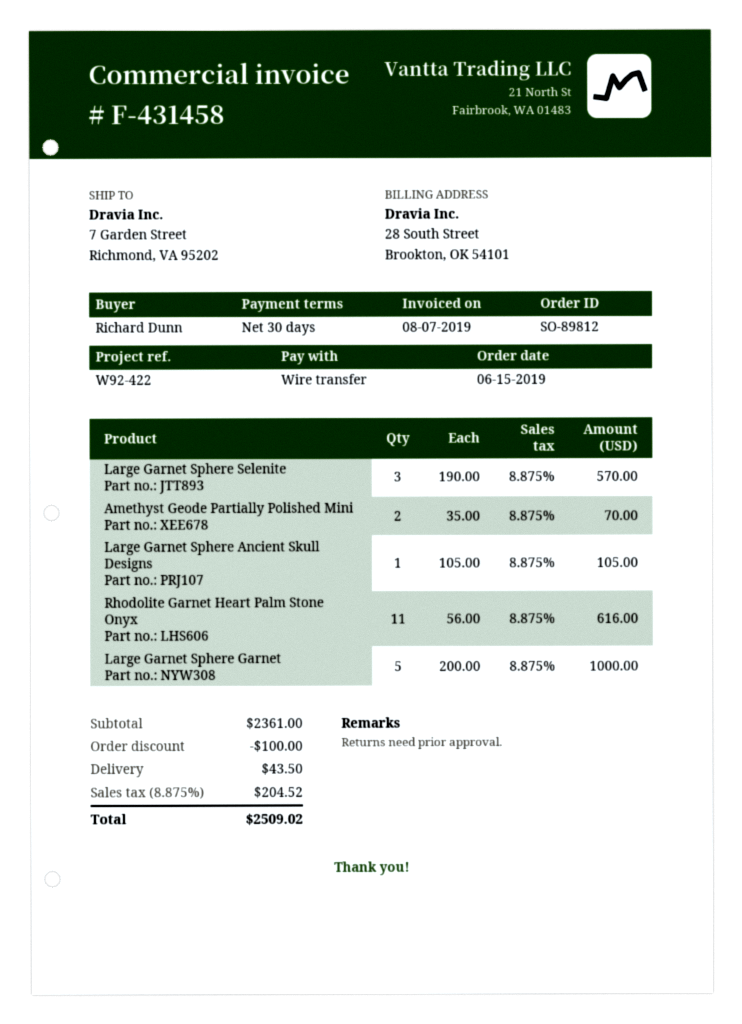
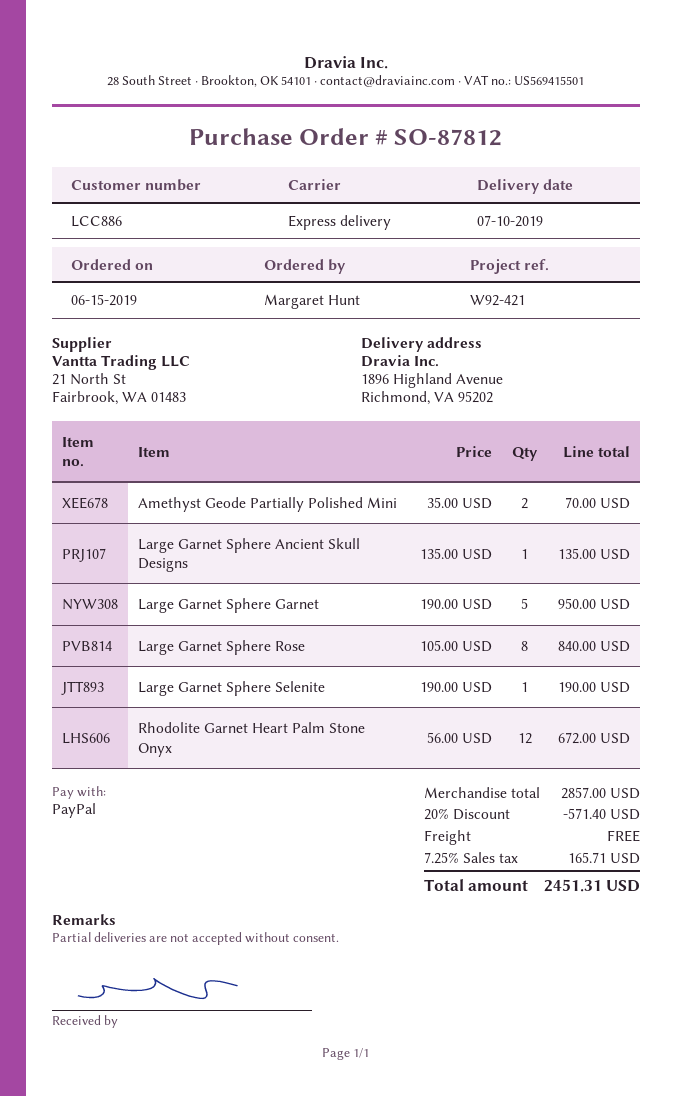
order number: SO-89812 -> SO-87812
reference: W92-422 -> W92-421
ordered by: Richard Dunn -> Margaret Hunt
payment method: bank transfer -> PayPal
ship to: 7 Garden Street, Richmond, VA 95202 -> 1896 Highland Avenue, Richmond, VA 95202
Large Garnet Sphere Selenite: 3 x 190.00 = 570.00 -> 1 x 190.00 = 190.00
Large Garnet Sphere Ancient Skull Designs: 1 x 105.00 = 105.00 -> 1 x 135.00 = 135.00
Rhodolite Garnet Heart Palm Stone Onyx: 11 x 56.00 = 616.00 -> 12 x 56.00 = 672.00
Large Garnet Sphere Garnet: 5 x 200.00 = 1000.00 -> 5 x 190.00 = 950.00
Large Garnet Sphere Rose: none -> 8 x 105.00 = 840.00
subtotal: 2361.00 -> 2857.00
discount: 100.00 -> 571.40
shipping: 43.50 -> 0.00
tax: 8.875% = 204.52 -> 7.25% = 165.71
total: 2509.02 -> 2451.31

